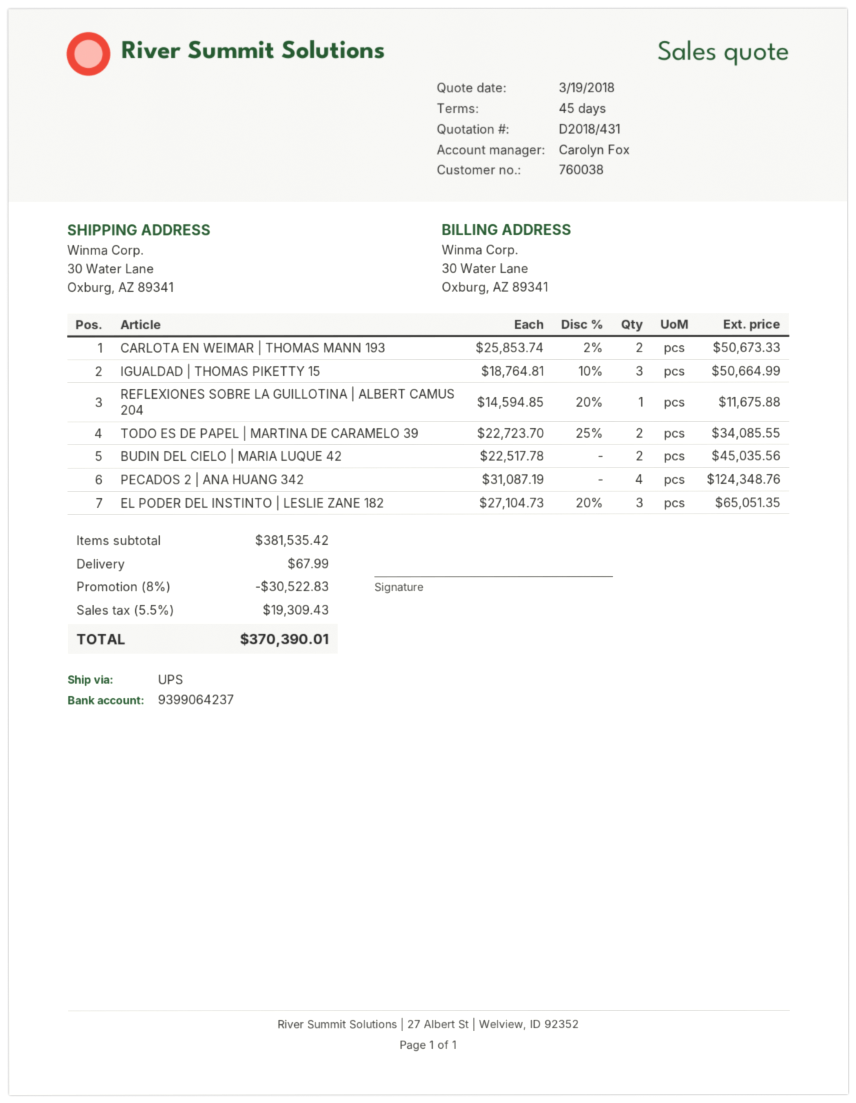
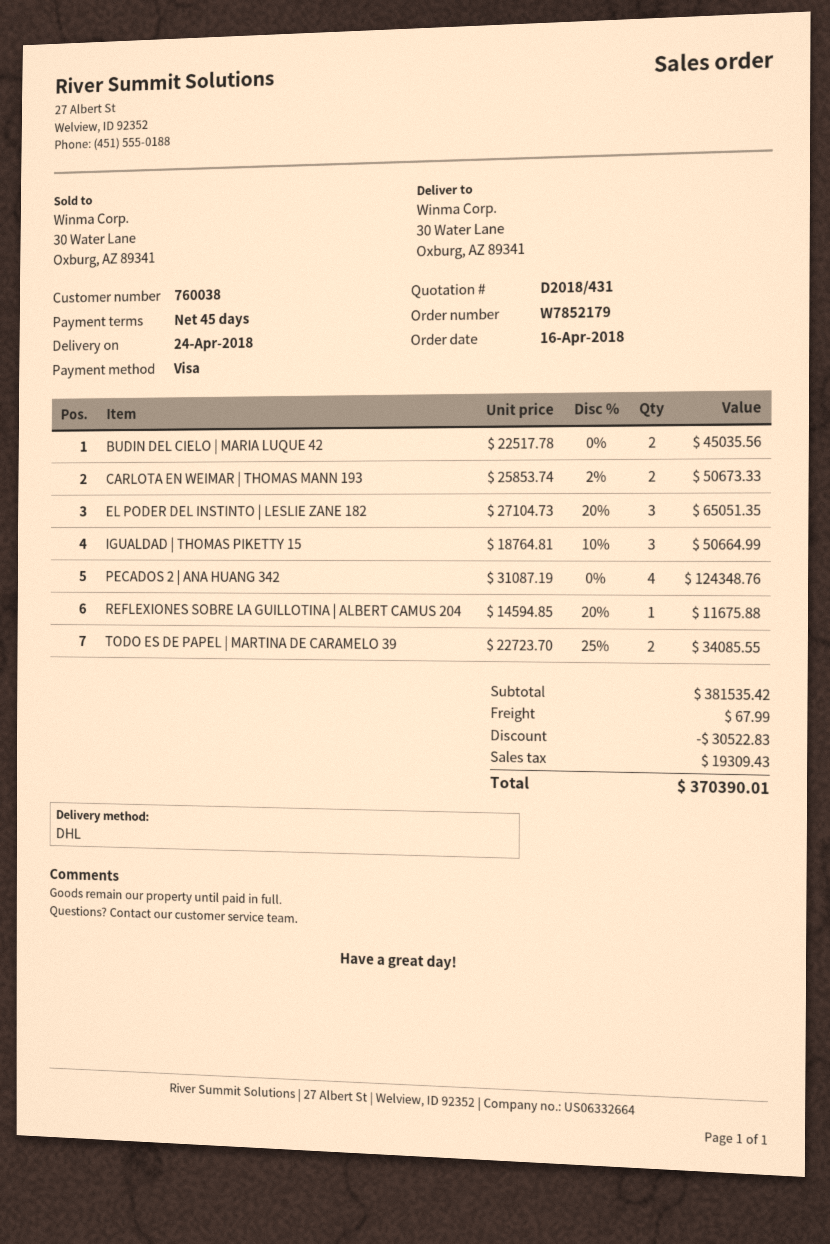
shipping method: UPS -> DHL

